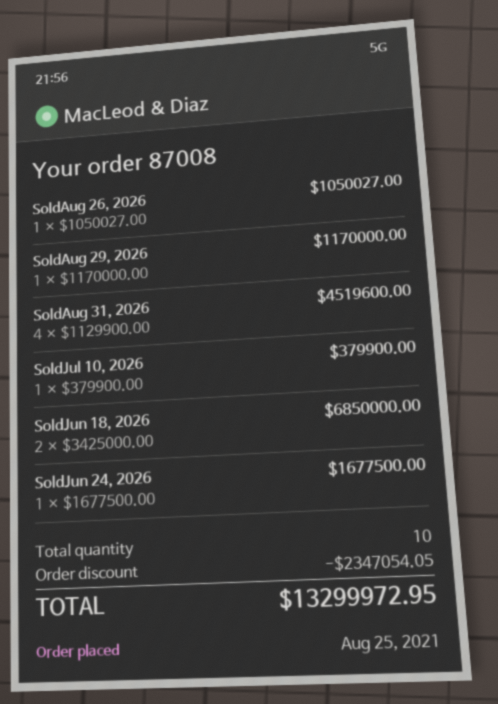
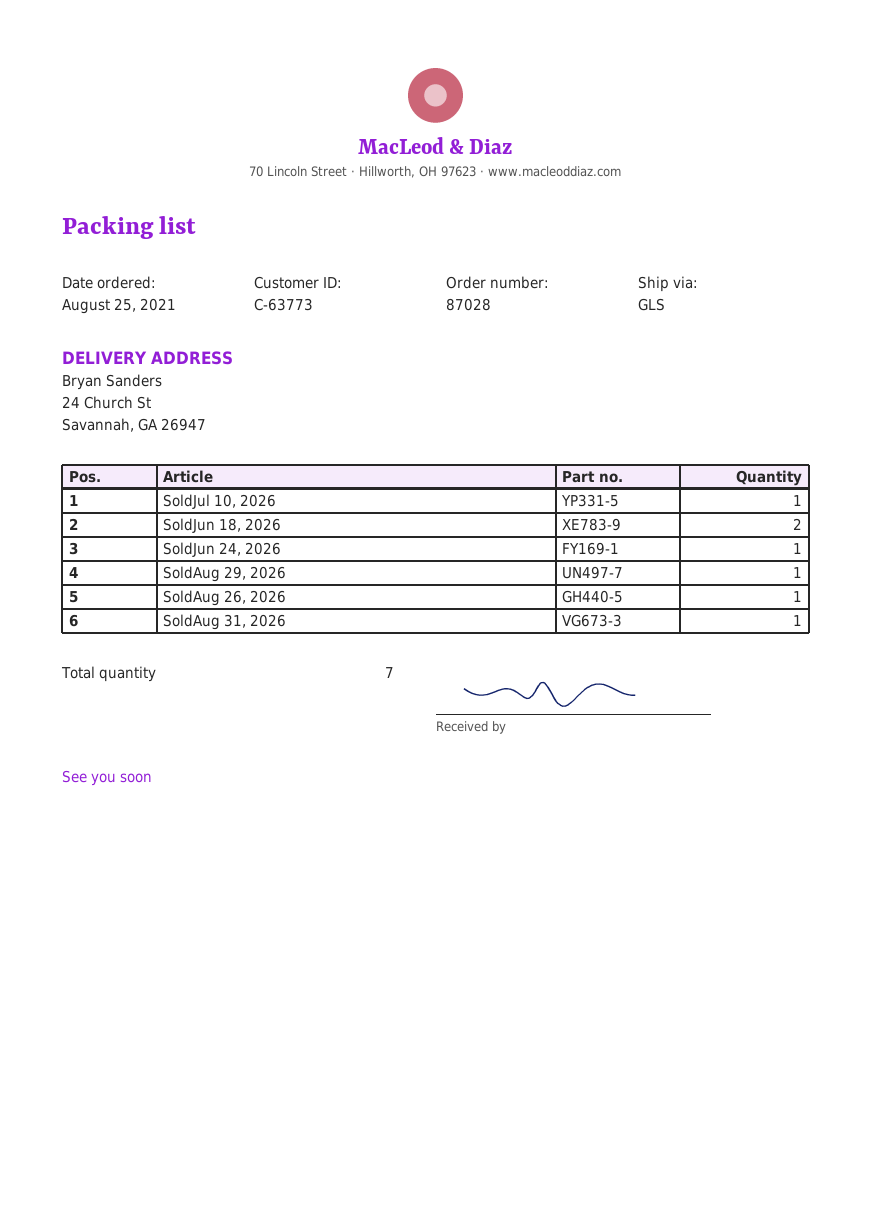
order number: 87008 -> 87028
SoldAug 31, 2026: 4 -> 1
total quantity: 10 -> 7

